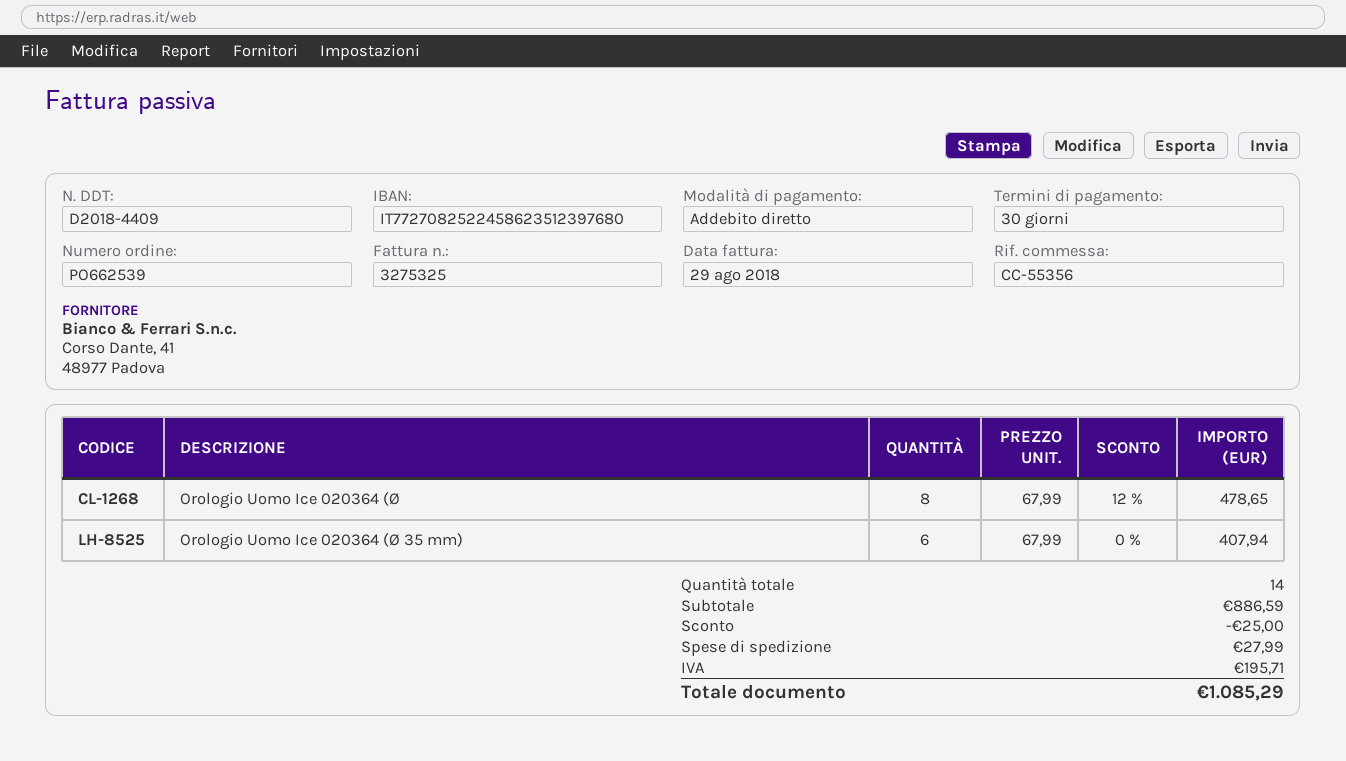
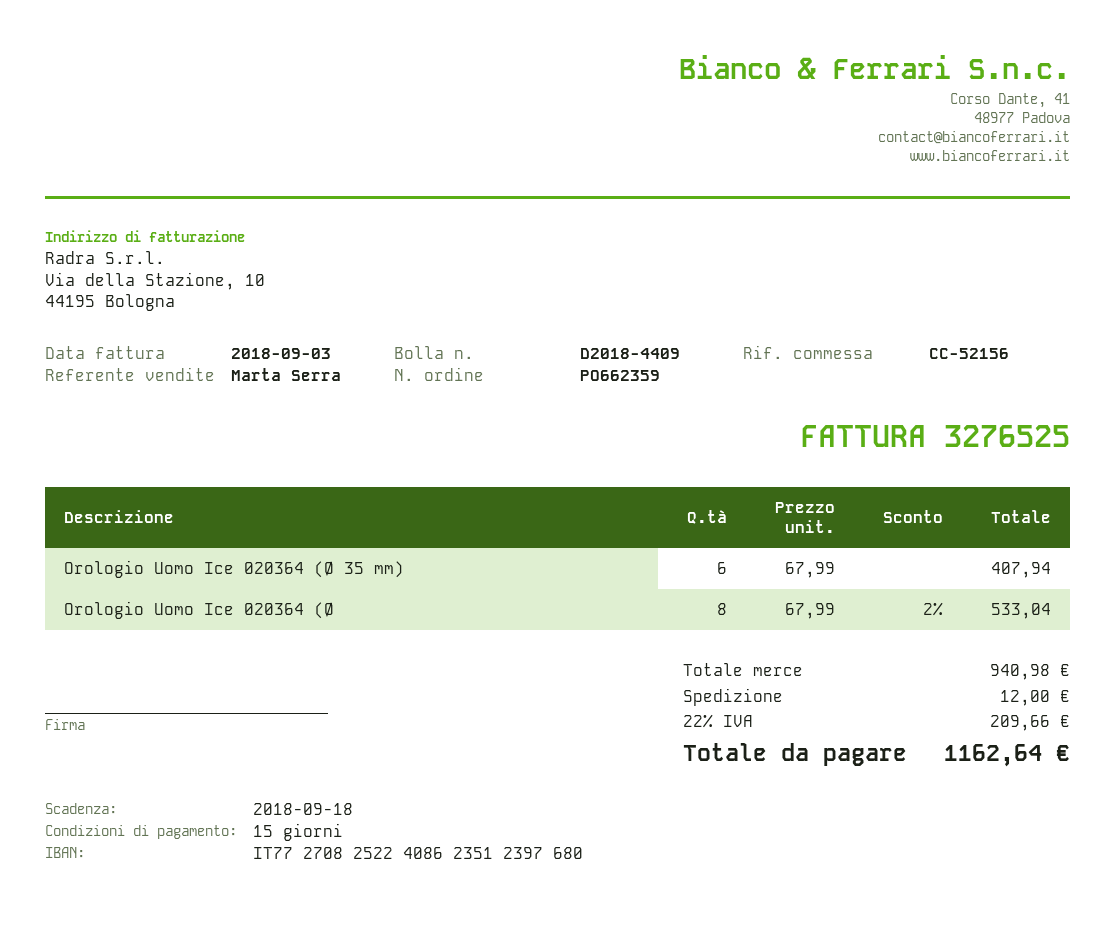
order number: PO662539 -> PO662359
invoice number: 3275325 -> 3276525
invoice date: 2018-08-29 -> 2018-09-03
payment terms: 30 days -> 15 days
reference: CC-55356 -> CC-52156
bank account: IT7727082522458623512397680 -> IT7727082522408623512397680
Orologio Uomo Ice 020364 (Ø: 8 x 67.99 - 12% = 478.65 -> 8 x 67.99 - 2% = 533.04
subtotal: 886.59 -> 940.98
discount: 25.00 -> none
shipping: 27.99 -> 12.00
tax: 195.71 -> 209.66
total: 1085.29 -> 1162.64

